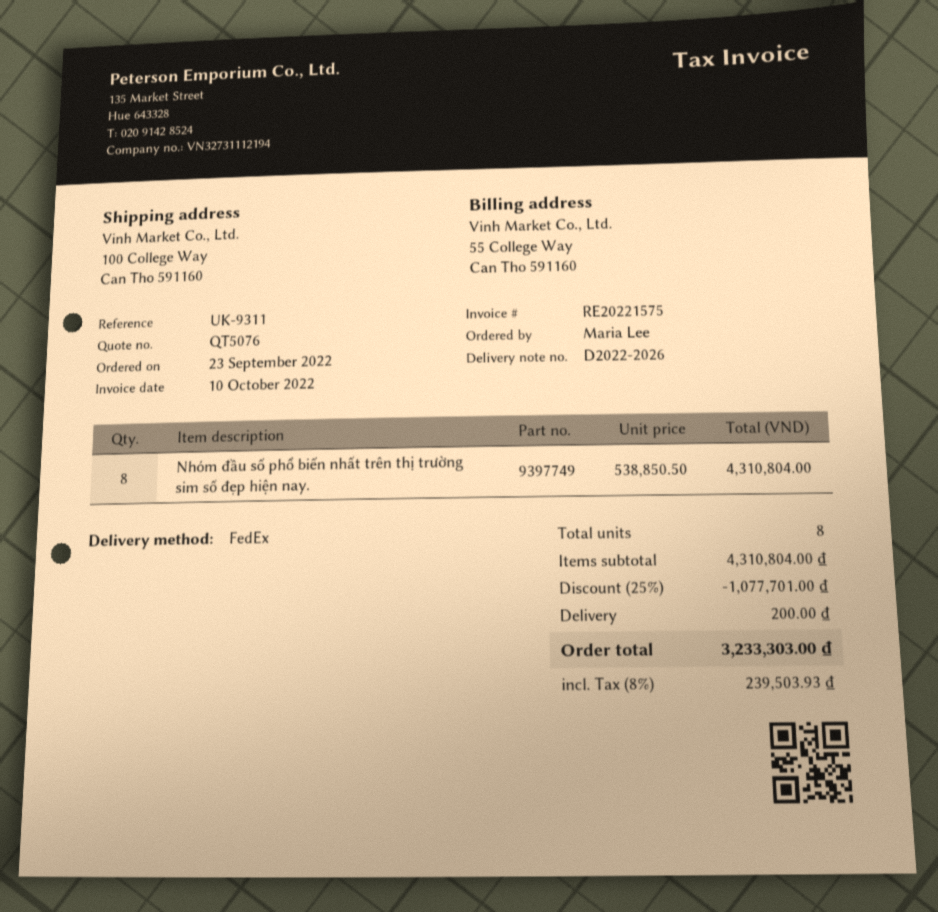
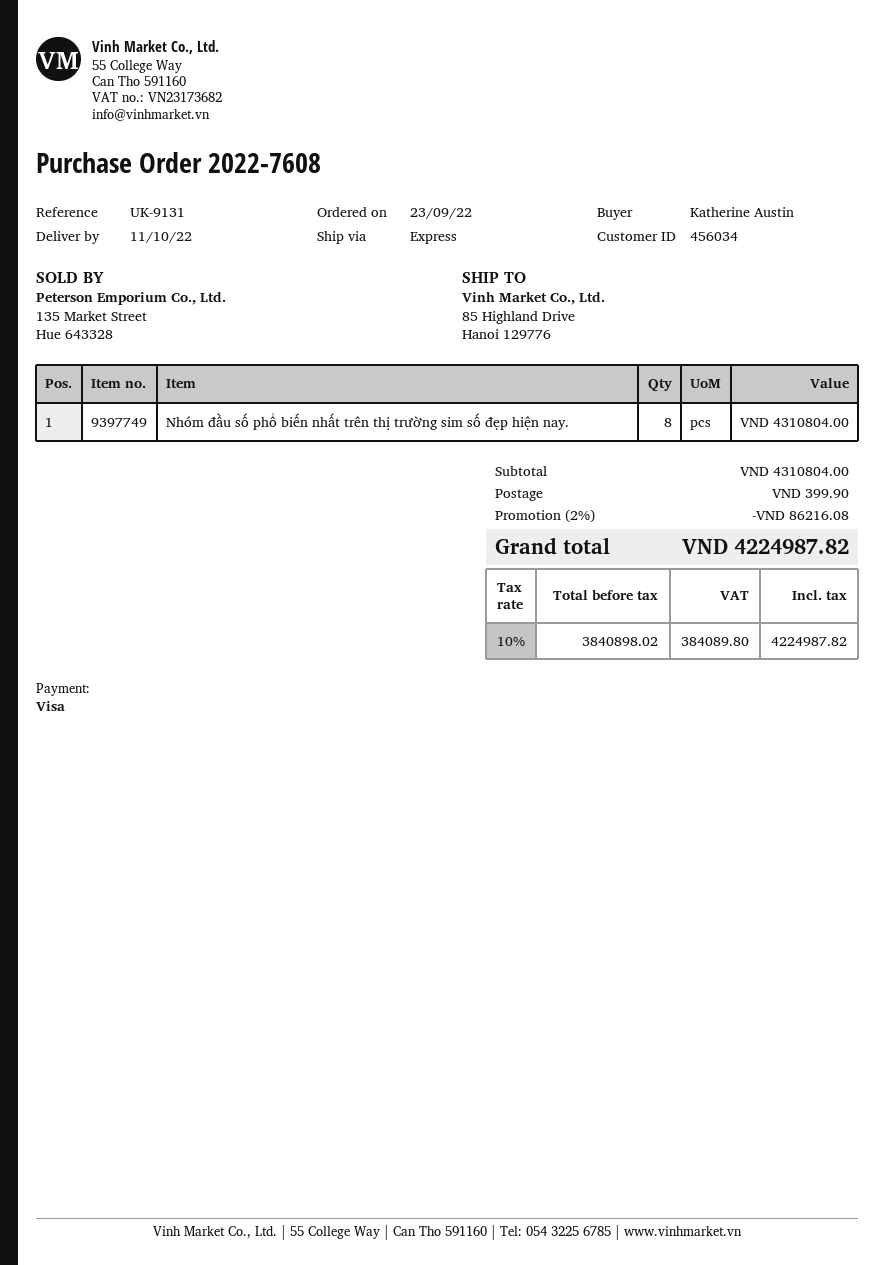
reference: UK-9311 -> UK-9131
ordered by: Maria Lee -> Katherine Austin
shipping method: FedEx -> express
ship to: 100 College Way, Can Tho 591160 -> 85 Highland Drive, Hanoi 129776
discount: 25% = 1077701.00 -> 2% = 86216.08
shipping: 200.00 -> 399.90
tax: 8% = 239503.93 -> 10% = 384089.80
total: 3233303.00 -> 4224987.82

